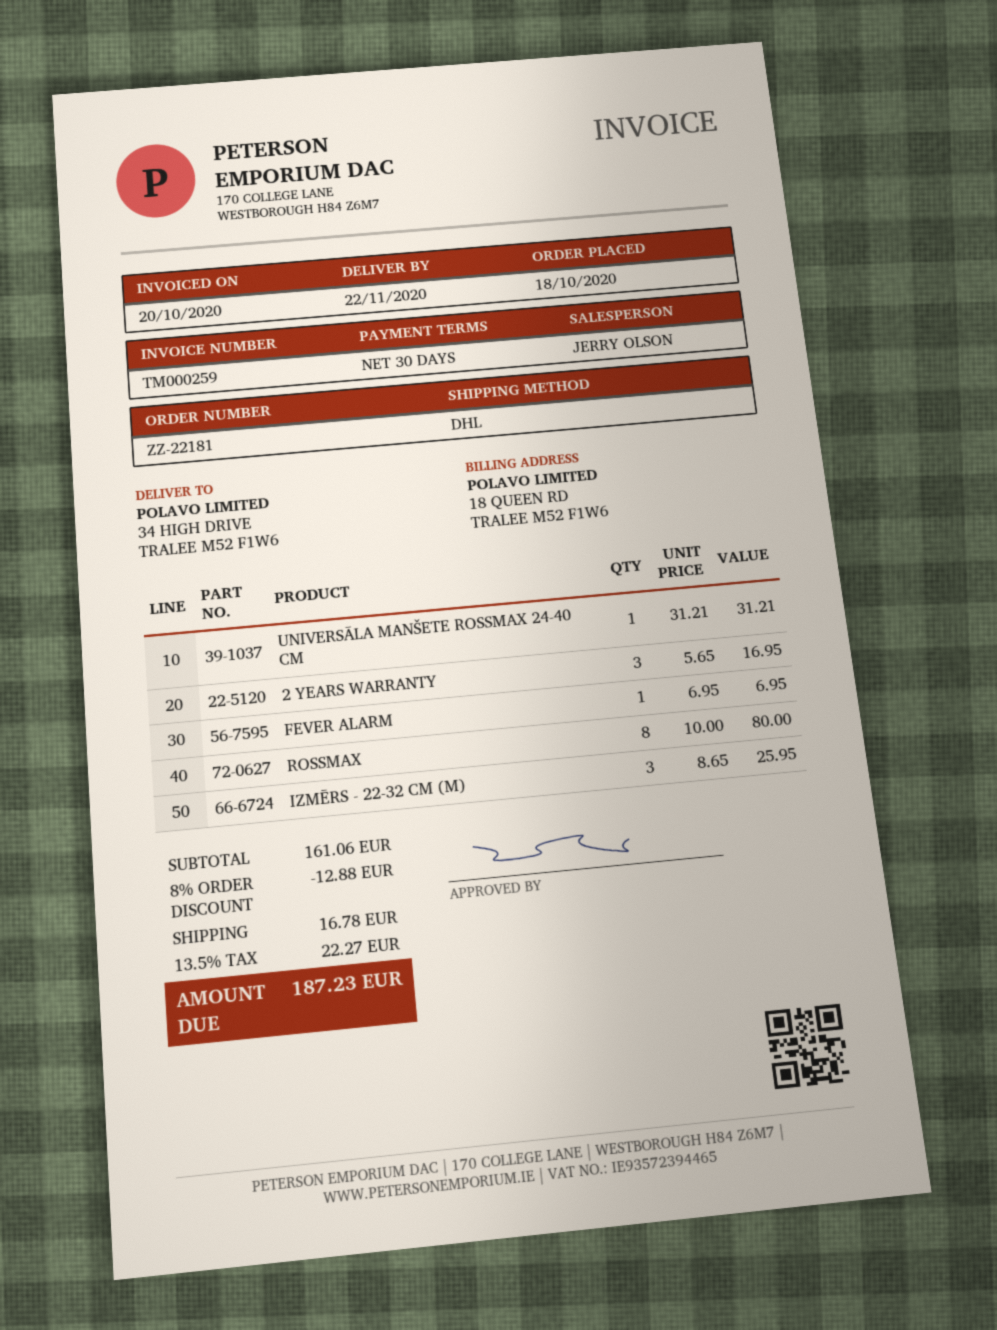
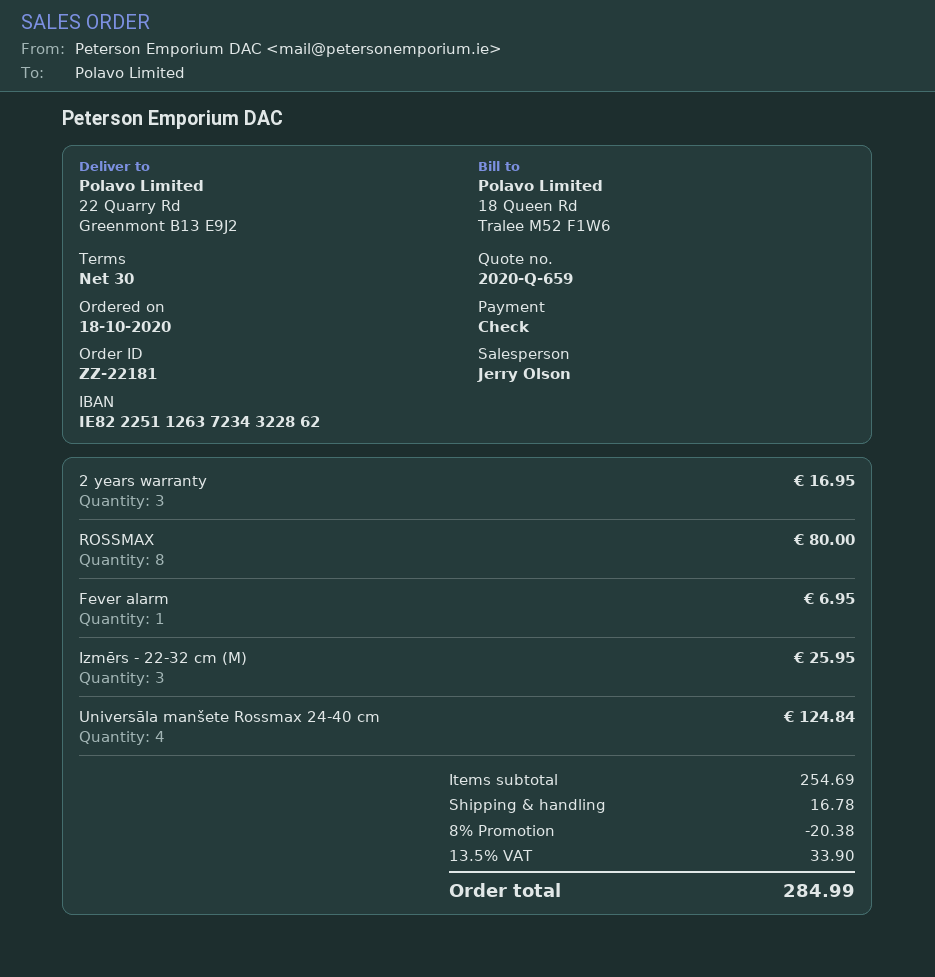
ship to: 34 HIGH DRIVE, TRALEE M52 F1W6 -> 22 Quarry Rd, Greenmont B13 E9J2
UNIVERSĀLA MANŠETE ROSSMAX 24-40 CM: 1 for 31.21 -> 4 for 124.84
subtotal: 161.06 -> 254.69
discount: 8% = 12.88 -> 8% = 20.38
tax: 13.5% = 22.27 -> 13.5% = 33.90
total: 187.23 -> 284.99

